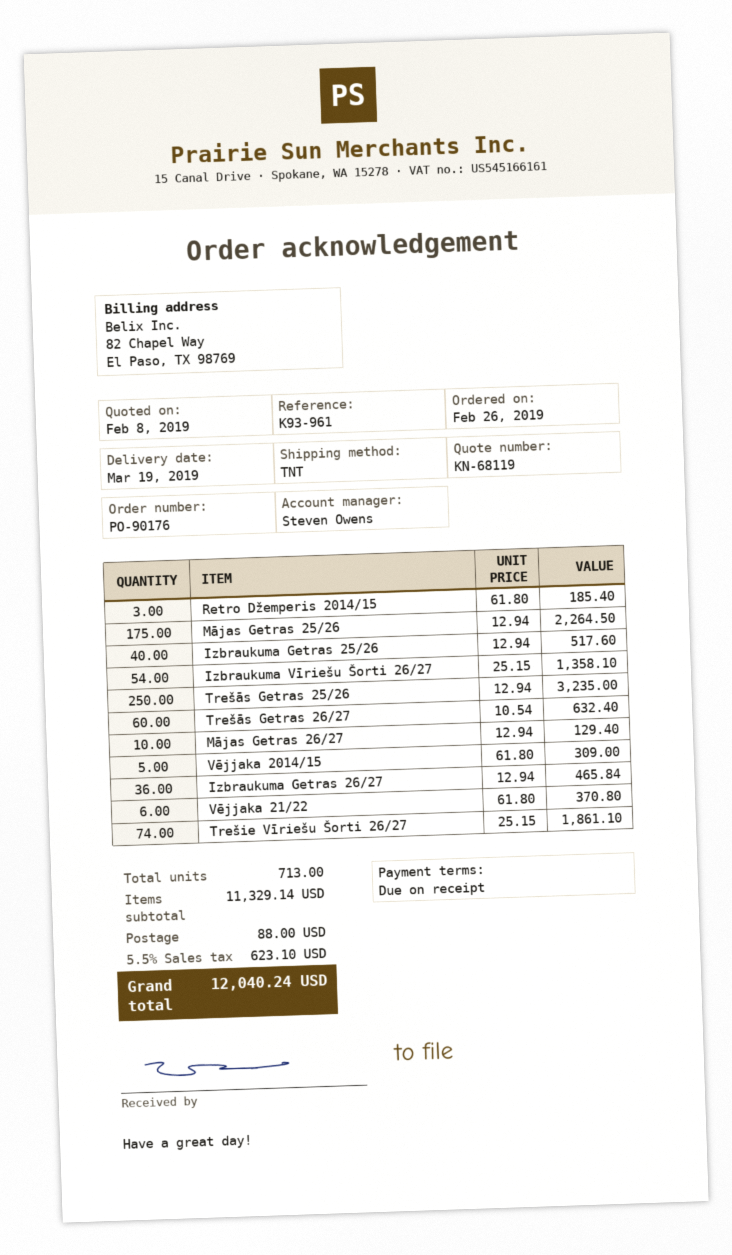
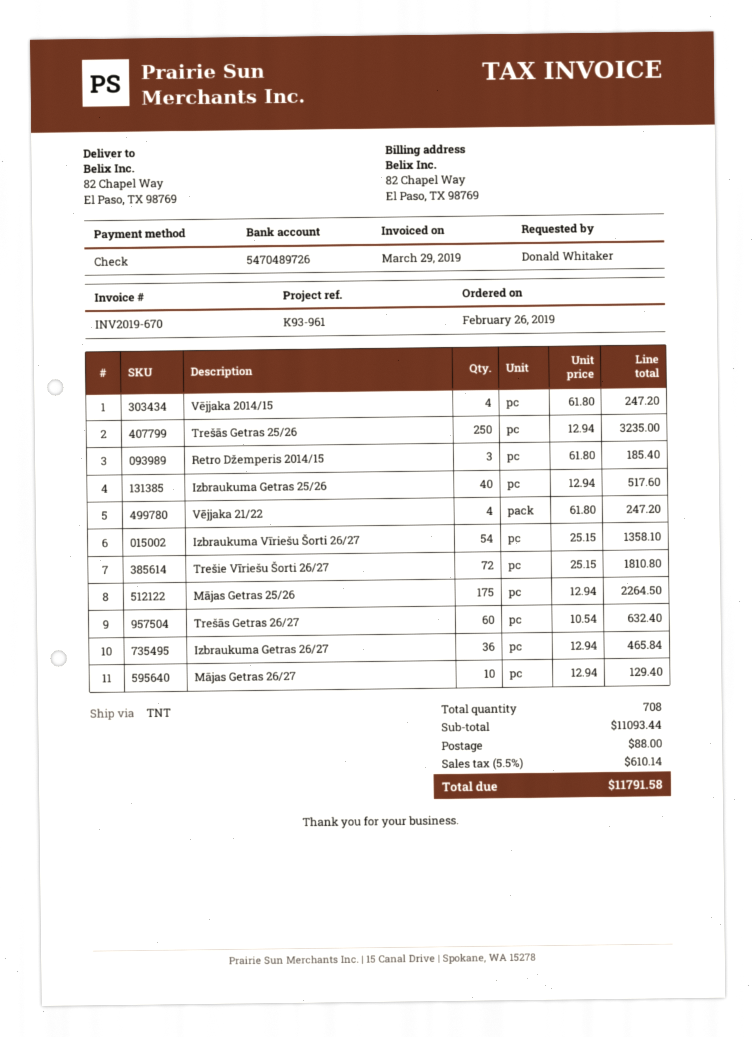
Vējjaka 2014/15: 5 x 61.80 = 309.00 -> 4 x 61.80 = 247.20
Vējjaka 21/22: 6 x 61.80 = 370.80 -> 4 x 61.80 = 247.20
Trešie Vīriešu Šorti 26/27: 74 x 25.15 = 1861.10 -> 72 x 25.15 = 1810.80
total quantity: 713 -> 708
subtotal: 11329.14 -> 11093.44
tax: 5.5% = 623.10 -> 5.5% = 610.14
total: 12040.24 -> 11791.58

